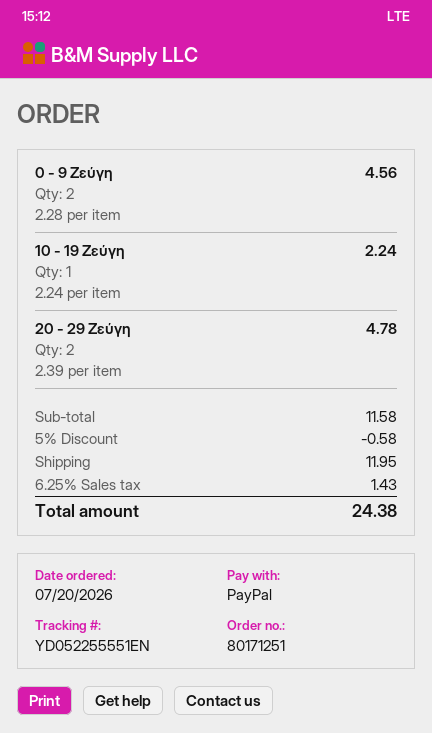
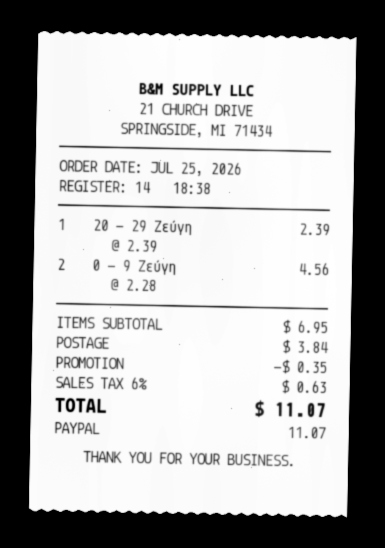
order date: 2026-07-20 -> 2026-07-25
10 - 19 Ζεύγη: 1 x 2.24 = 2.24 -> none
20 - 29 Ζεύγη: 2 x 2.39 = 4.78 -> 1 x 2.39 = 2.39
subtotal: 11.58 -> 6.95
discount: 0.58 -> 0.35
shipping: 11.95 -> 3.84
tax: 6.25% = 1.43 -> 6% = 0.63
total: 24.38 -> 11.07

